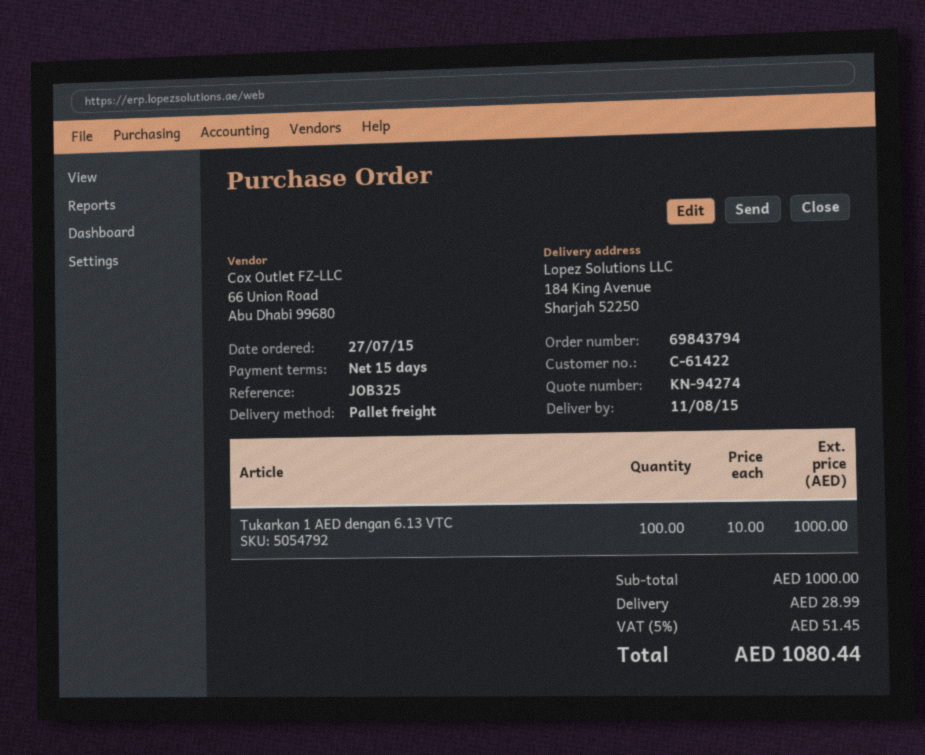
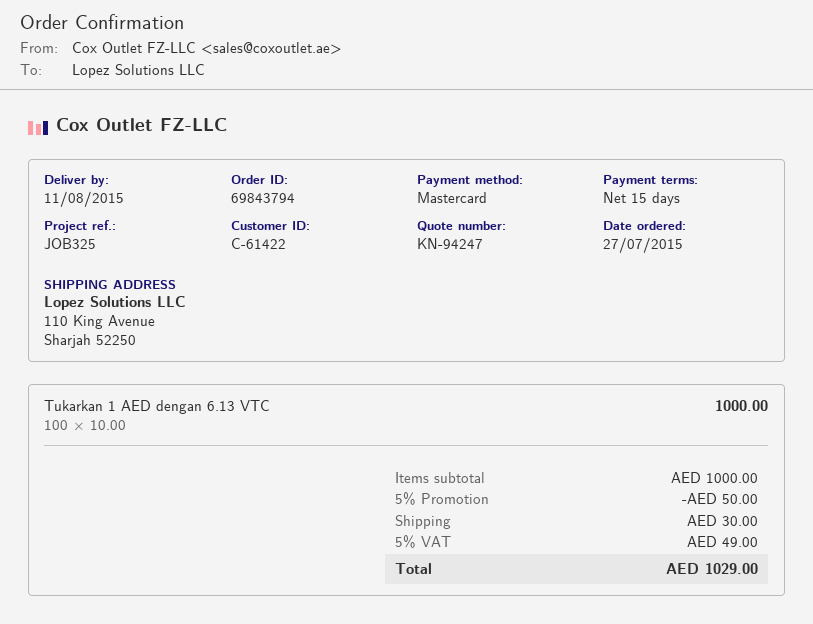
quote number: KN-94274 -> KN-94247
ship to: 184 King Avenue, Sharjah 52250 -> 110 King Avenue, Sharjah 52250
discount: none -> 5% = 50.00
shipping: 28.99 -> 30.00
tax: 5% = 51.45 -> 5% = 49.00
total: 1080.44 -> 1029.00

